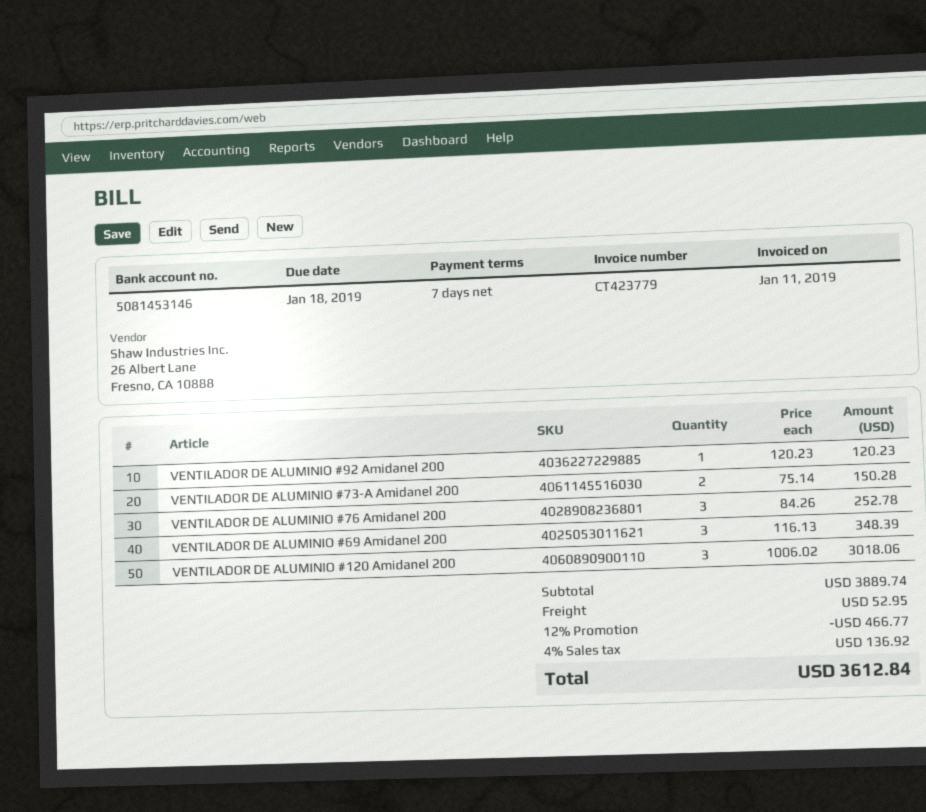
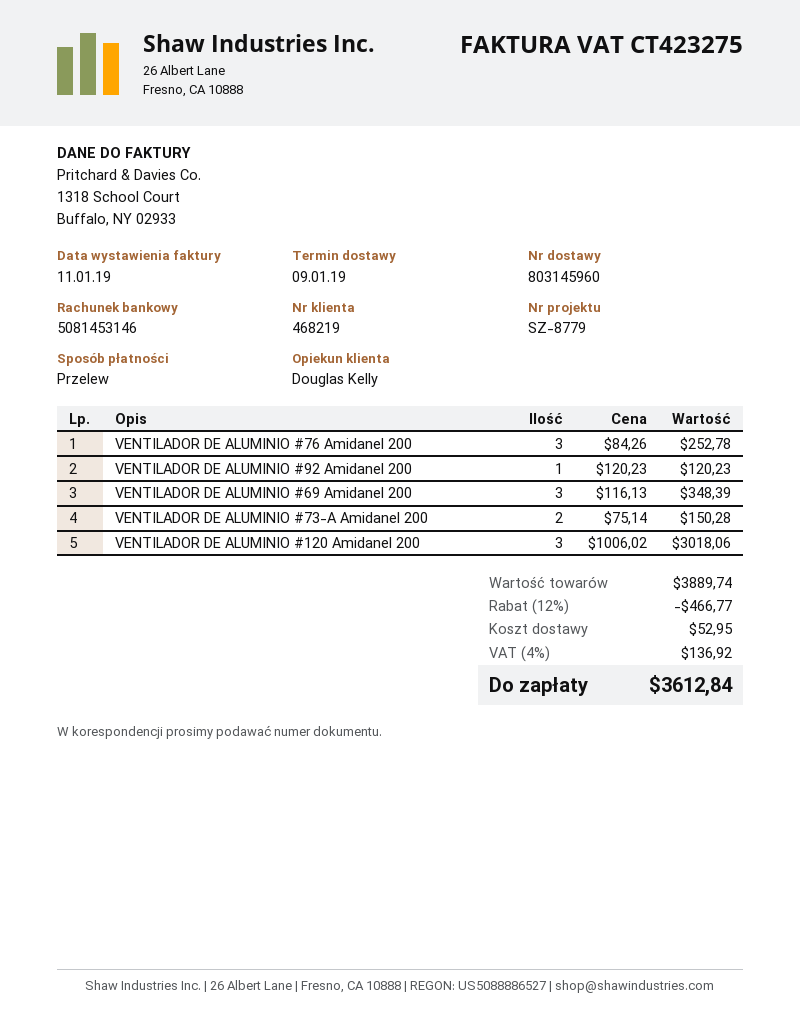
invoice number: CT423779 -> CT423275

